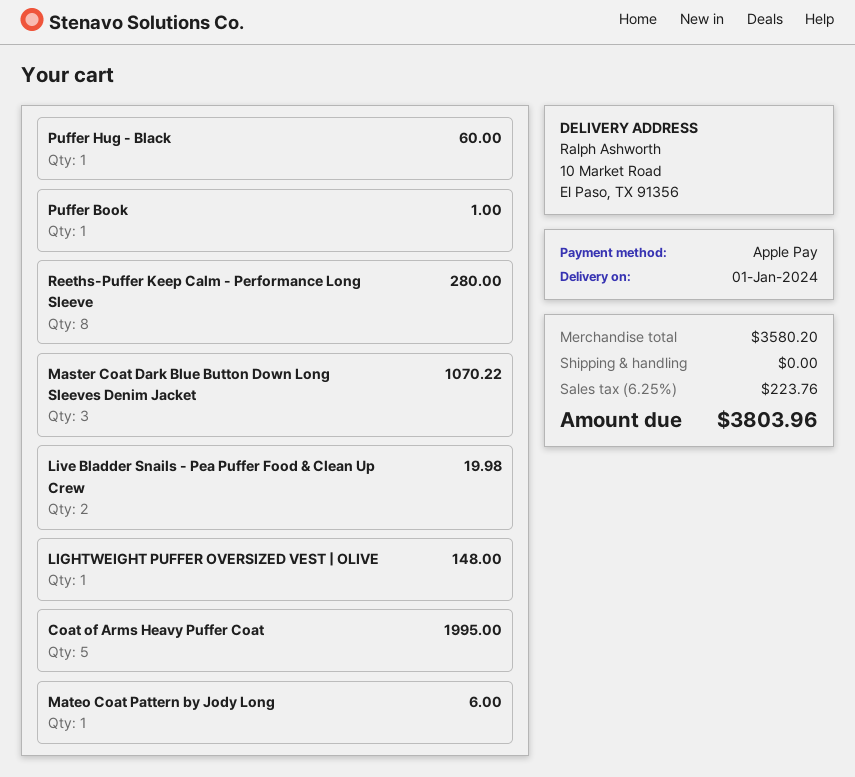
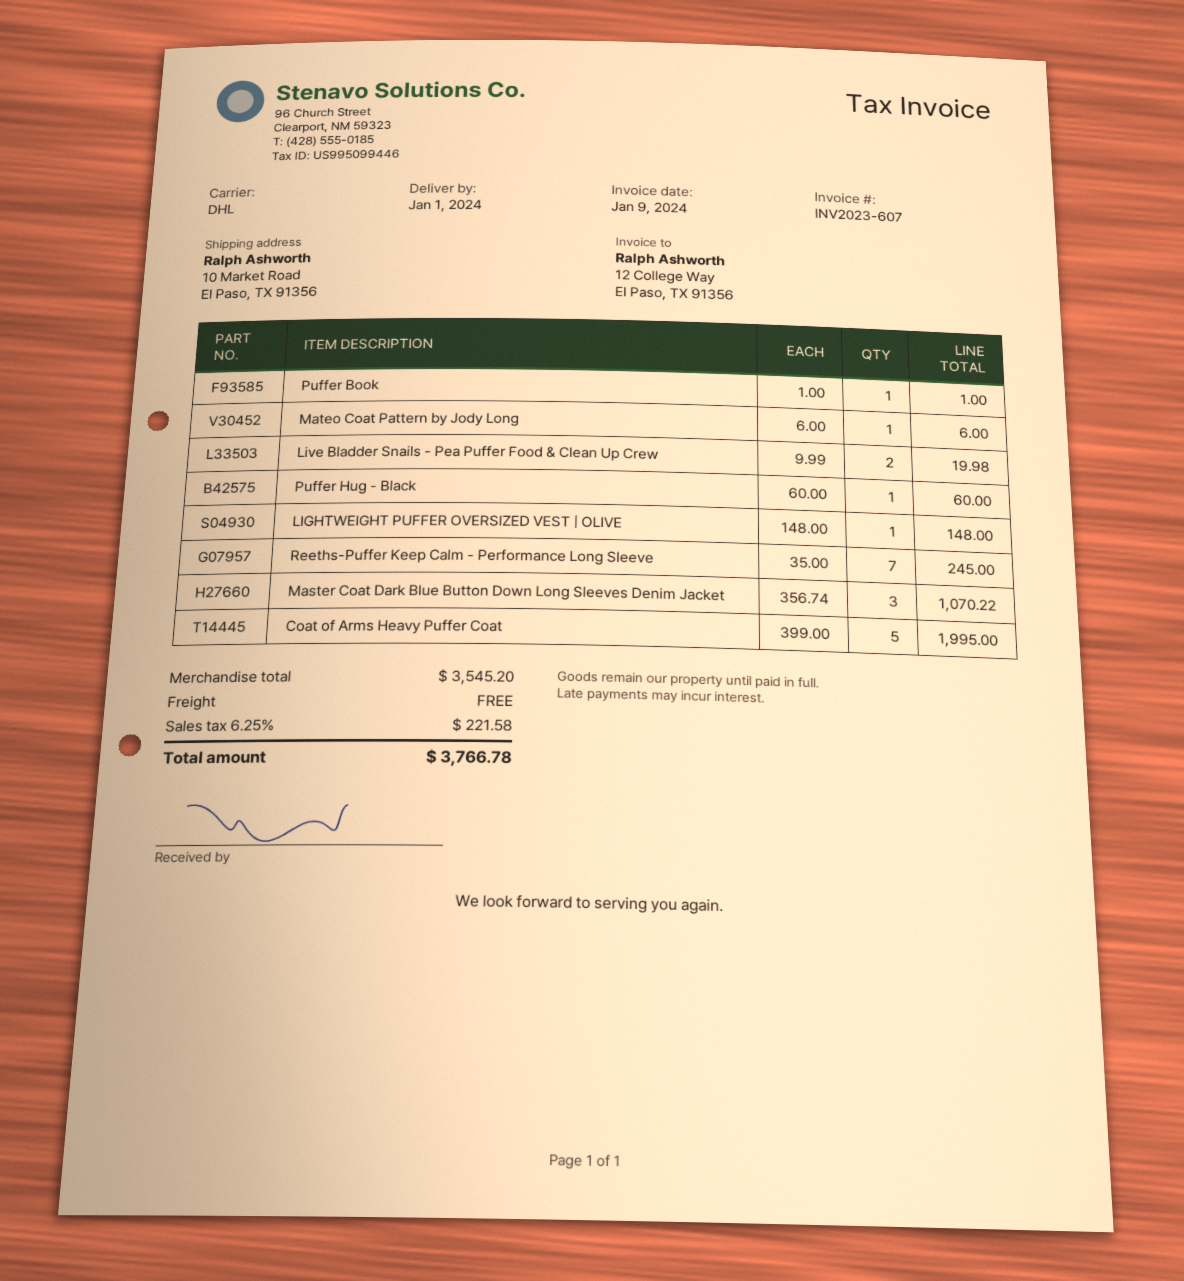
Reeths-Puffer Keep Calm - Performance Long Sleeve: 8 for 280.00 -> 7 for 245.00
subtotal: 3580.20 -> 3545.20
tax: 6.25% = 223.76 -> 6.25% = 221.58
total: 3803.96 -> 3766.78

